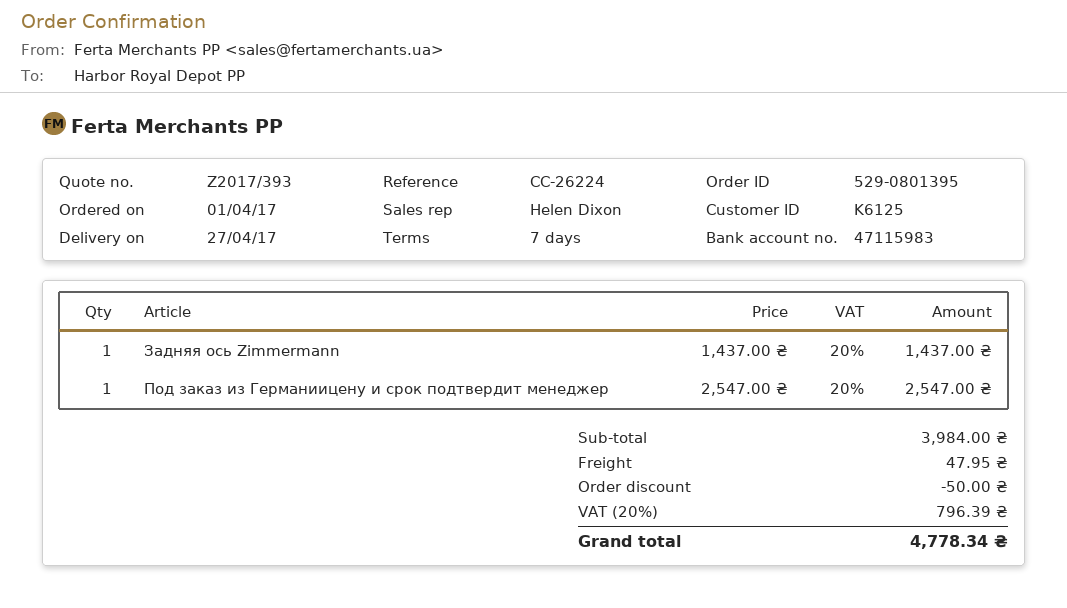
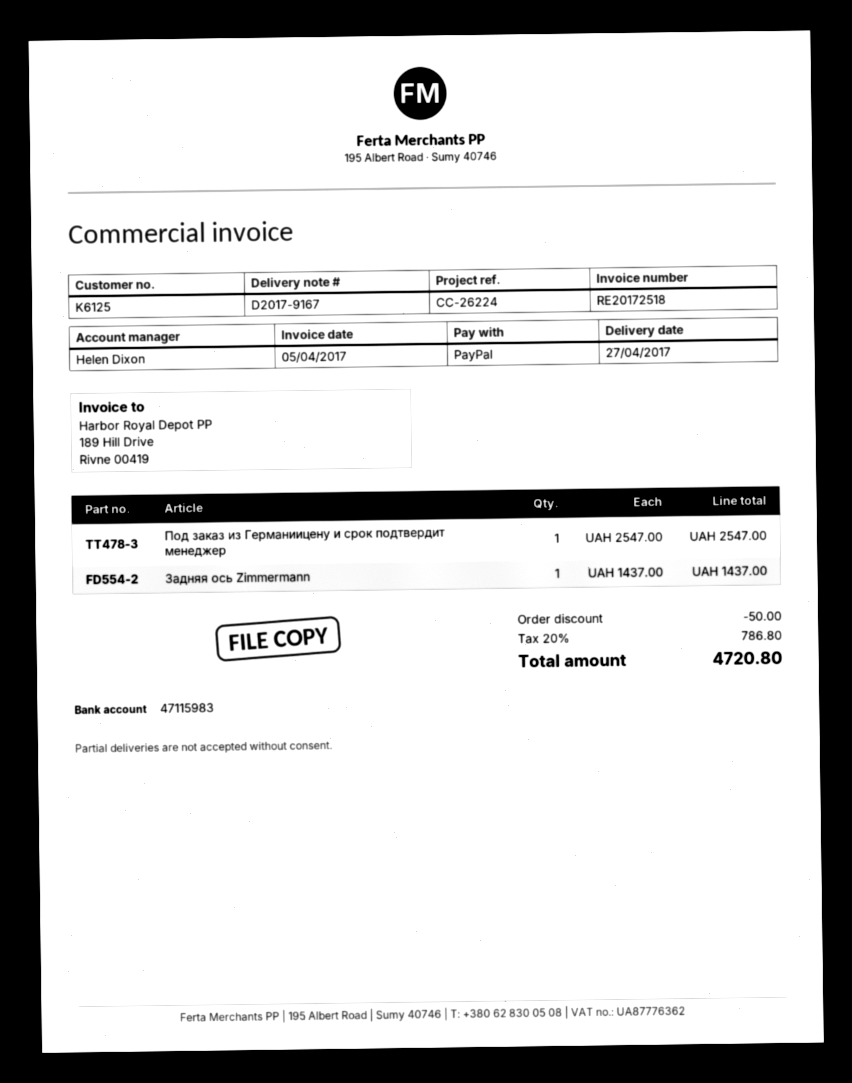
shipping: 47.95 -> none
tax: 20% = 796.39 -> 20% = 786.80
total: 4778.34 -> 4720.80

